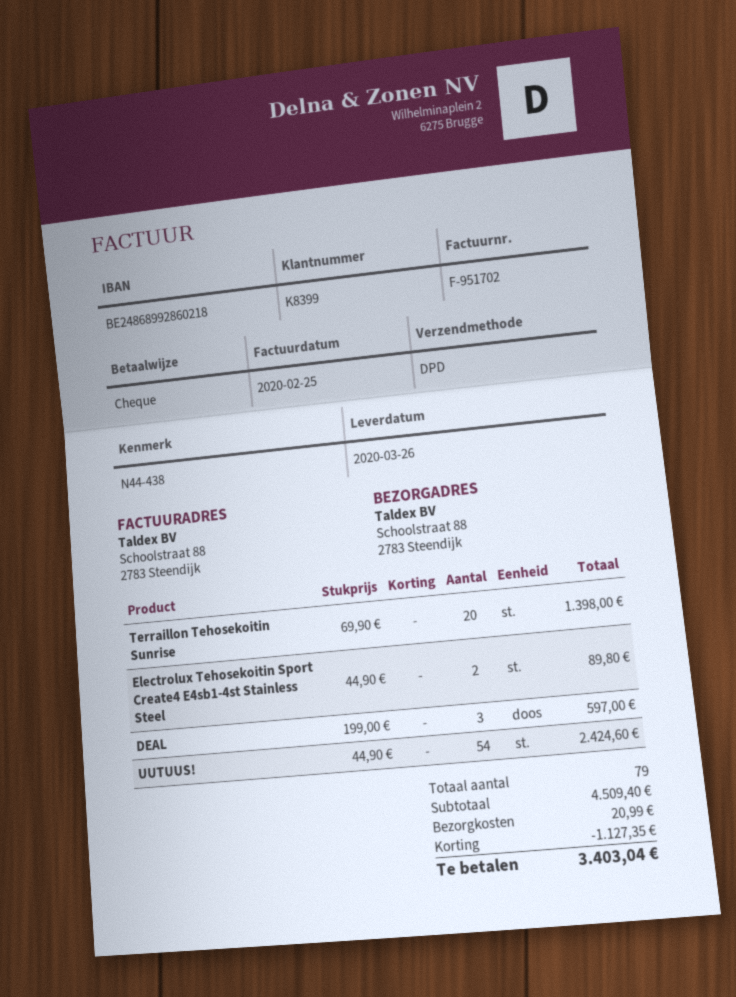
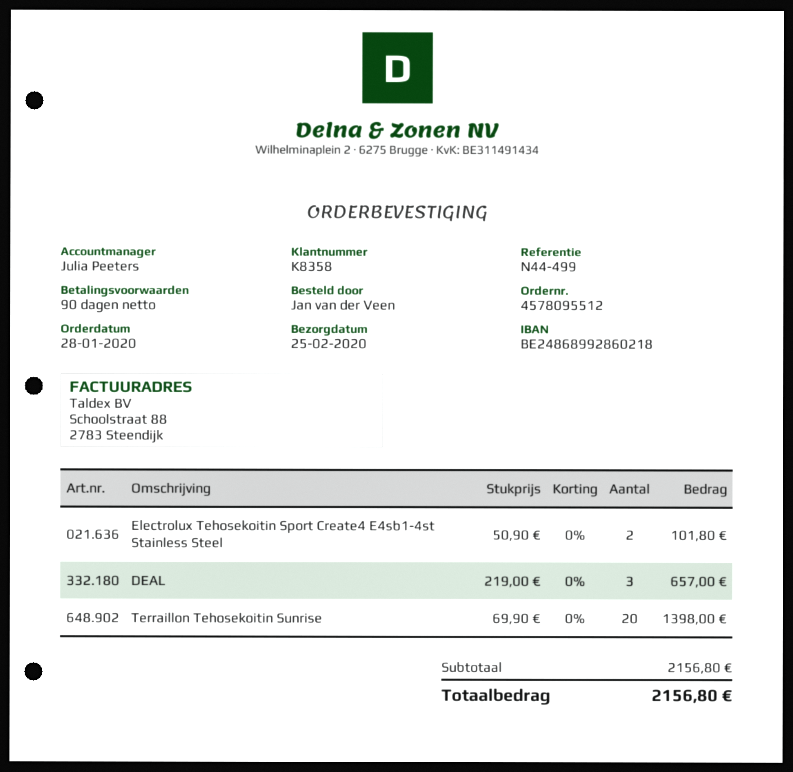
delivery date: 2020-03-26 -> 2020-02-25
customer number: K8399 -> K8358
reference: N44-438 -> N44-499
Electrolux Tehosekoitin Sport Create4 E4sb1-4st Stainless Steel: 2 x 44.90 = 89.80 -> 2 x 50.90 = 101.80
DEAL: 3 x 199.00 = 597.00 -> 3 x 219.00 = 657.00
UUTUUS!: 54 x 44.90 = 2424.60 -> none
subtotal: 4509.40 -> 2156.80
discount: 1127.35 -> none
shipping: 20.99 -> none
total: 3403.04 -> 2156.80

